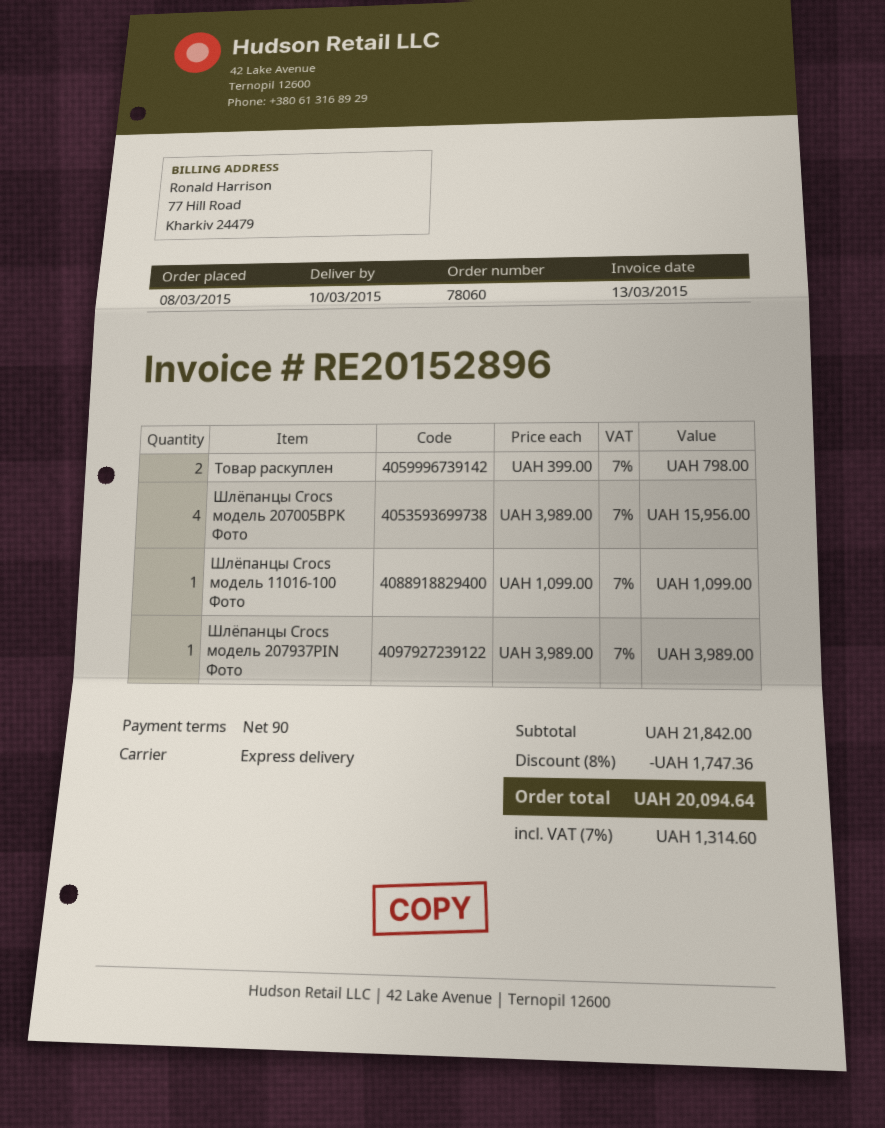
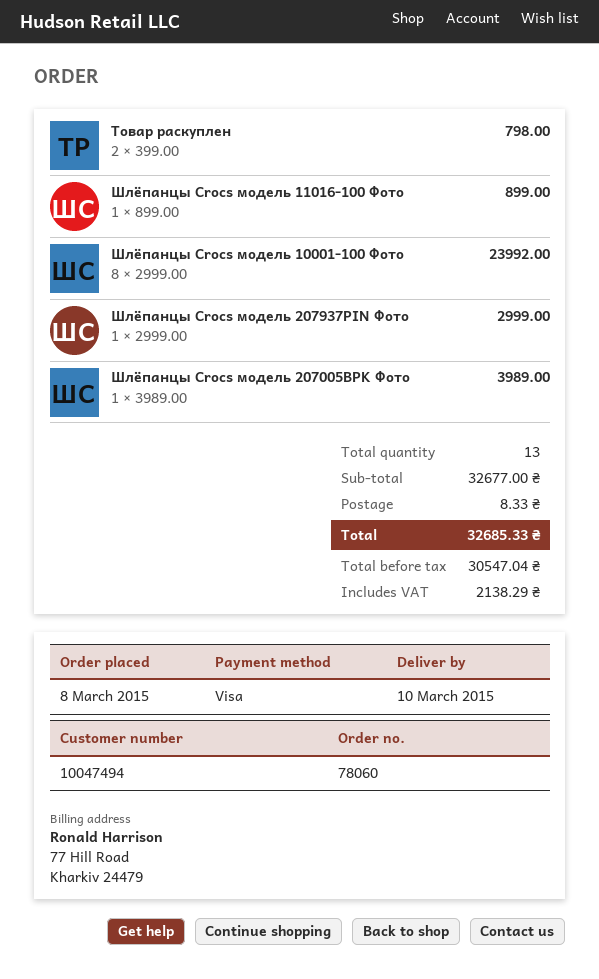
Шлёпанцы Crocs модель 207005BPK Фото: 4 x 3989.00 = 15956.00 -> 1 x 3989.00 = 3989.00
Шлёпанцы Crocs модель 11016-100 Фото: 1 x 1099.00 = 1099.00 -> 1 x 899.00 = 899.00
Шлёпанцы Crocs модель 207937PIN Фото: 1 x 3989.00 = 3989.00 -> 1 x 2999.00 = 2999.00
Шлёпанцы Crocs модель 10001-100 Фото: none -> 8 x 2999.00 = 23992.00
subtotal: 21842.00 -> 32677.00
discount: 8% = 1747.36 -> none
shipping: none -> 8.33
tax: 1314.60 -> 2138.29
total: 20094.64 -> 32685.33

